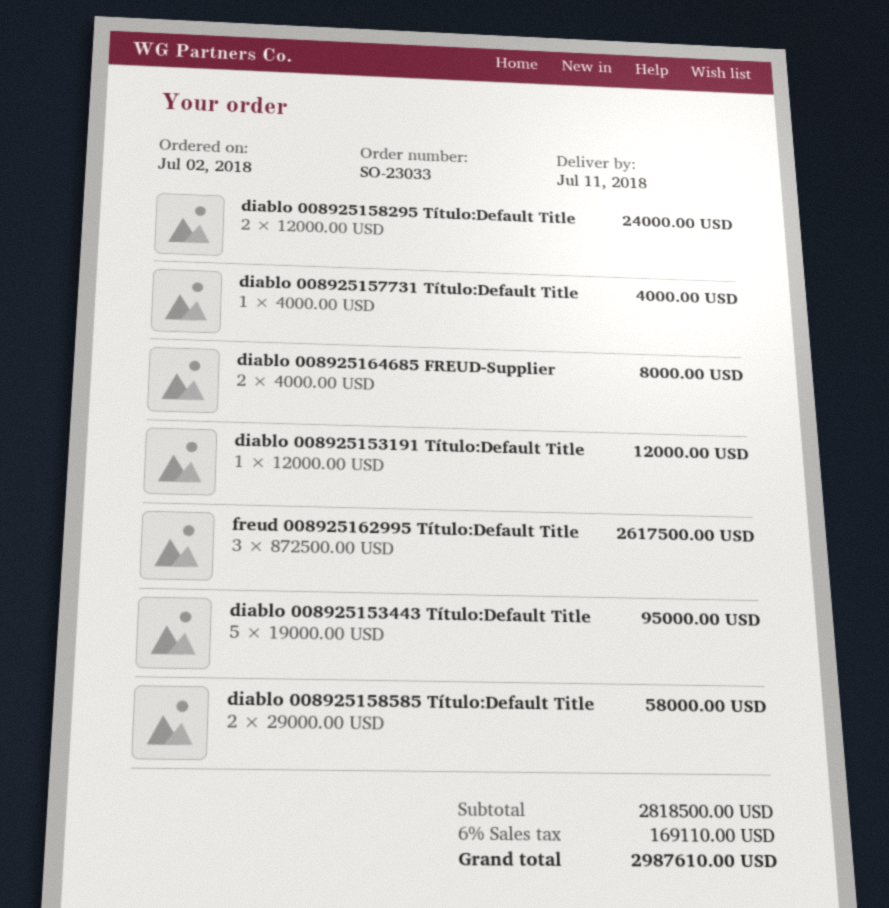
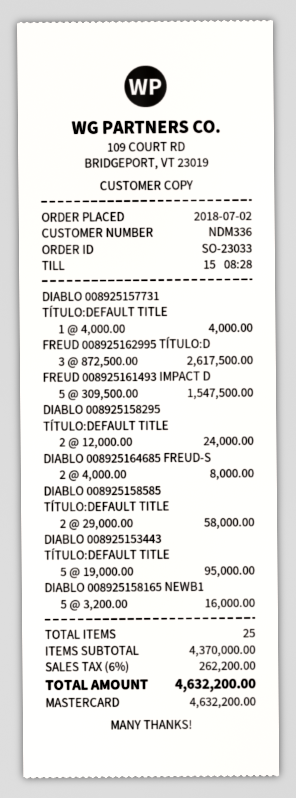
diablo 008925153191 Título:Default Title: 1 x 12000.00 = 12000.00 -> none
FREUD 008925161493 IMPACT D: none -> 5 x 309500.00 = 1547500.00
DIABLO 008925158165 NEWB1: none -> 5 x 3200.00 = 16000.00
subtotal: 2818500.00 -> 4370000.00
tax: 6% = 169110.00 -> 6% = 262200.00
total: 2987610.00 -> 4632200.00

